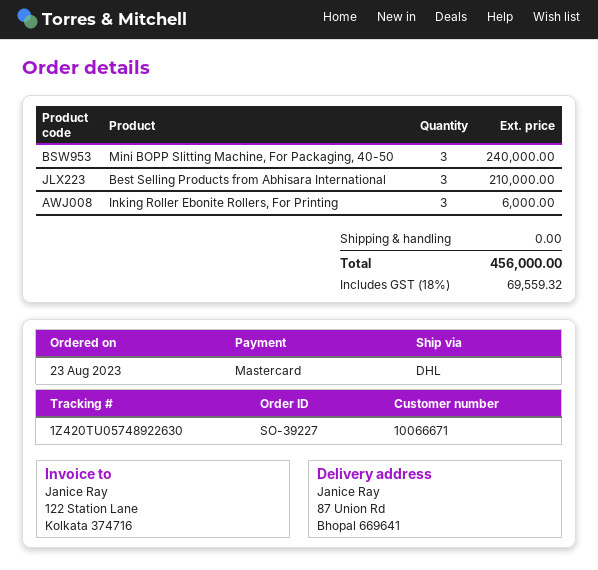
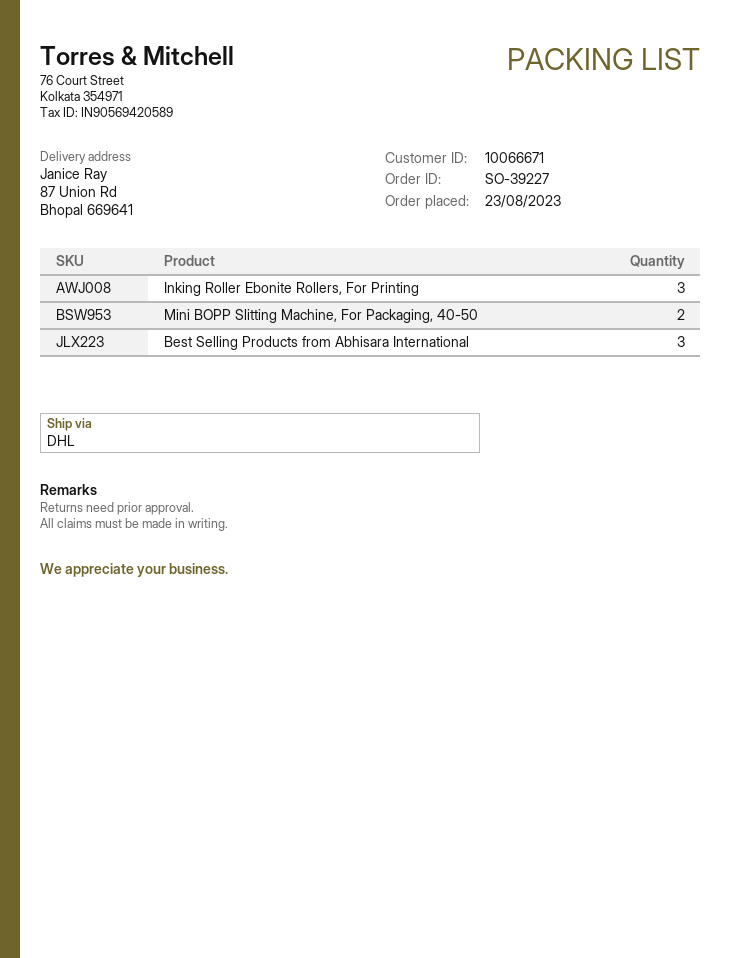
Mini BOPP Slitting Machine, For Packaging, 40-50: 3 -> 2

